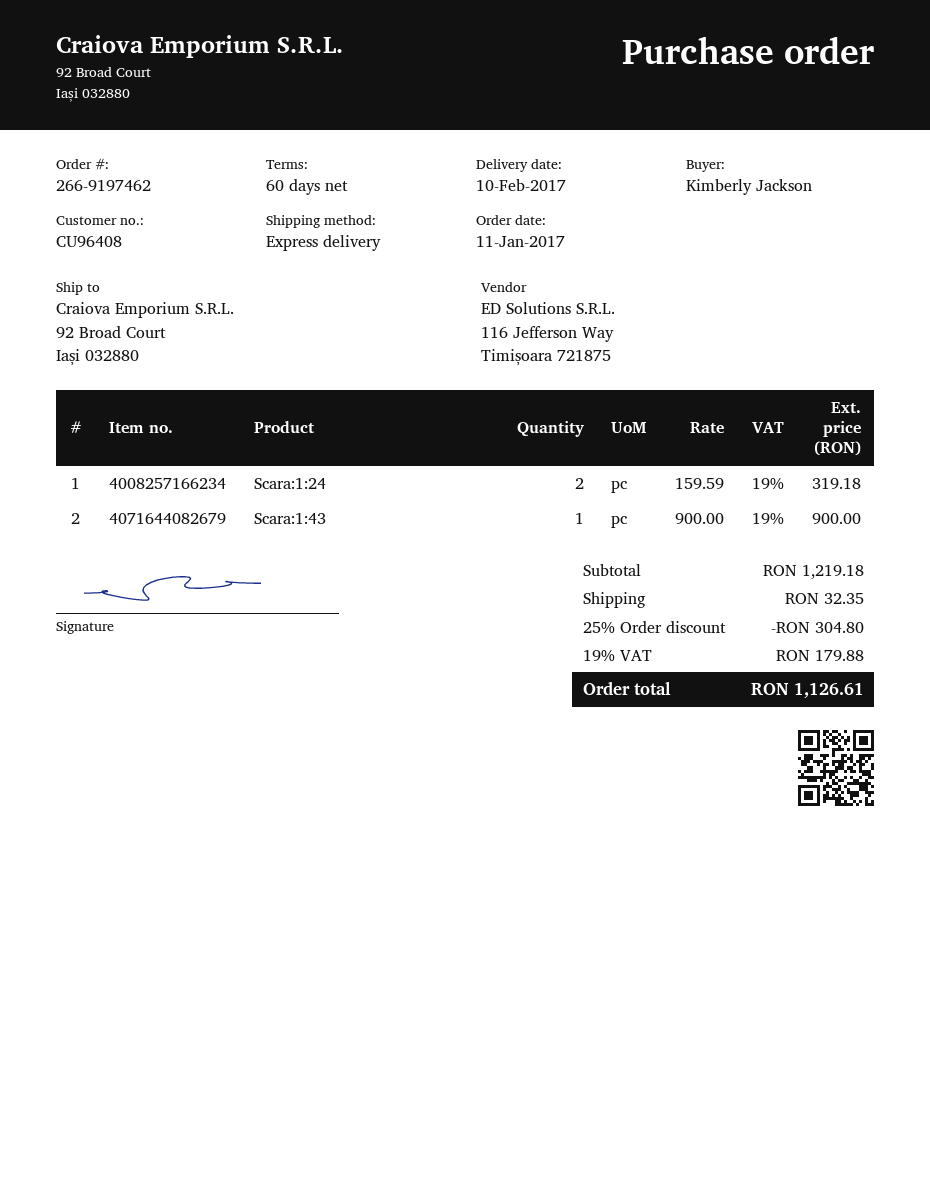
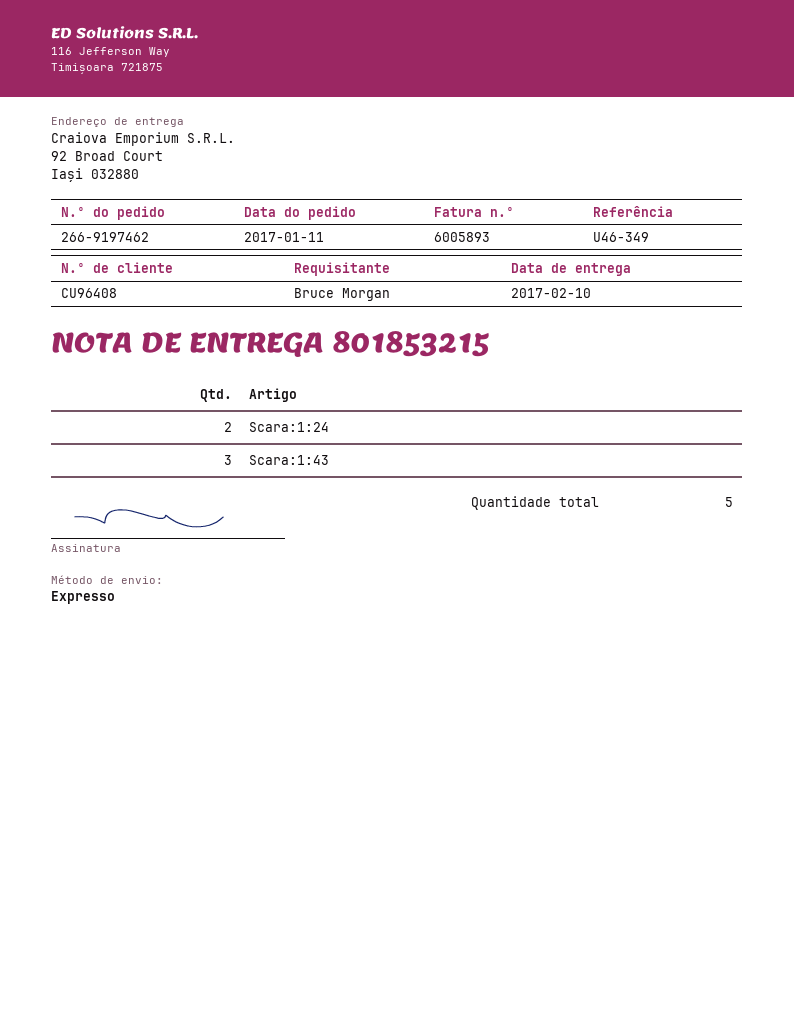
ordered by: Kimberly Jackson -> Bruce Morgan
Scara:1:43: 1 -> 3

